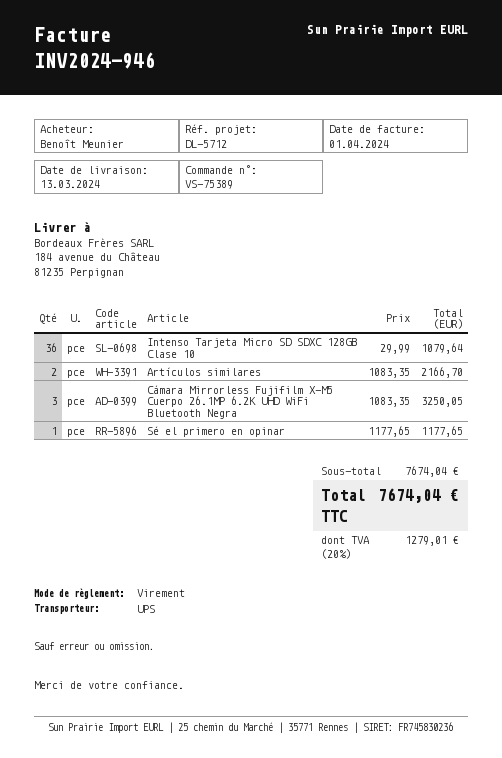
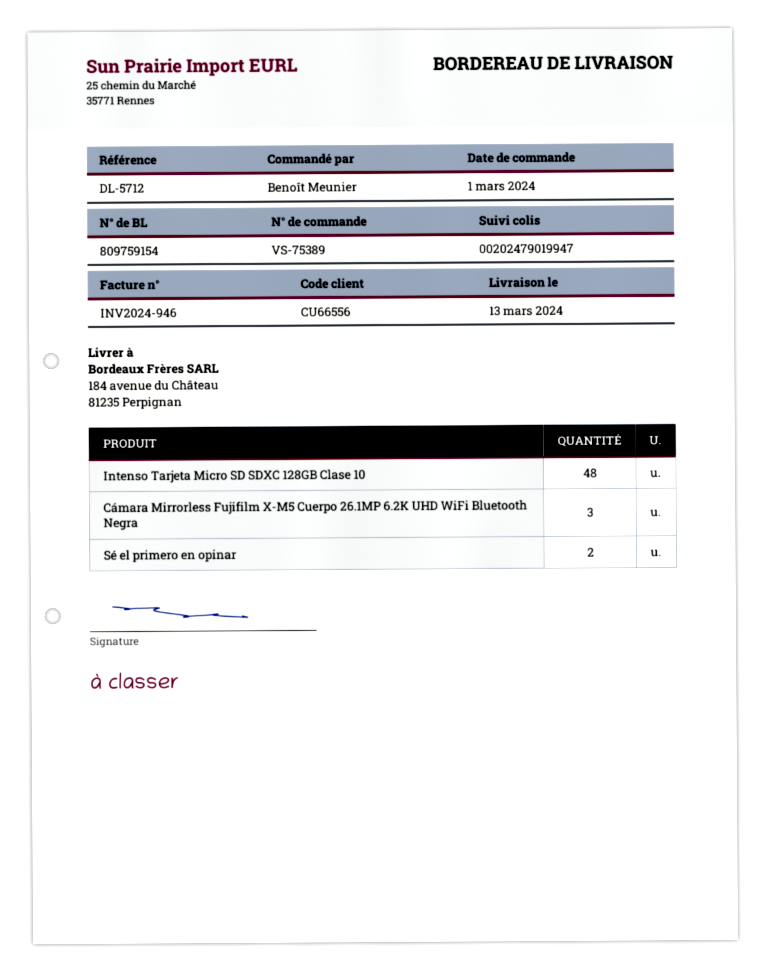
Intenso Tarjeta Micro SD SDXC 128GB Clase 10: 36 -> 48
Artículos similares: 2 -> none
Sé el primero en opinar: 1 -> 2

